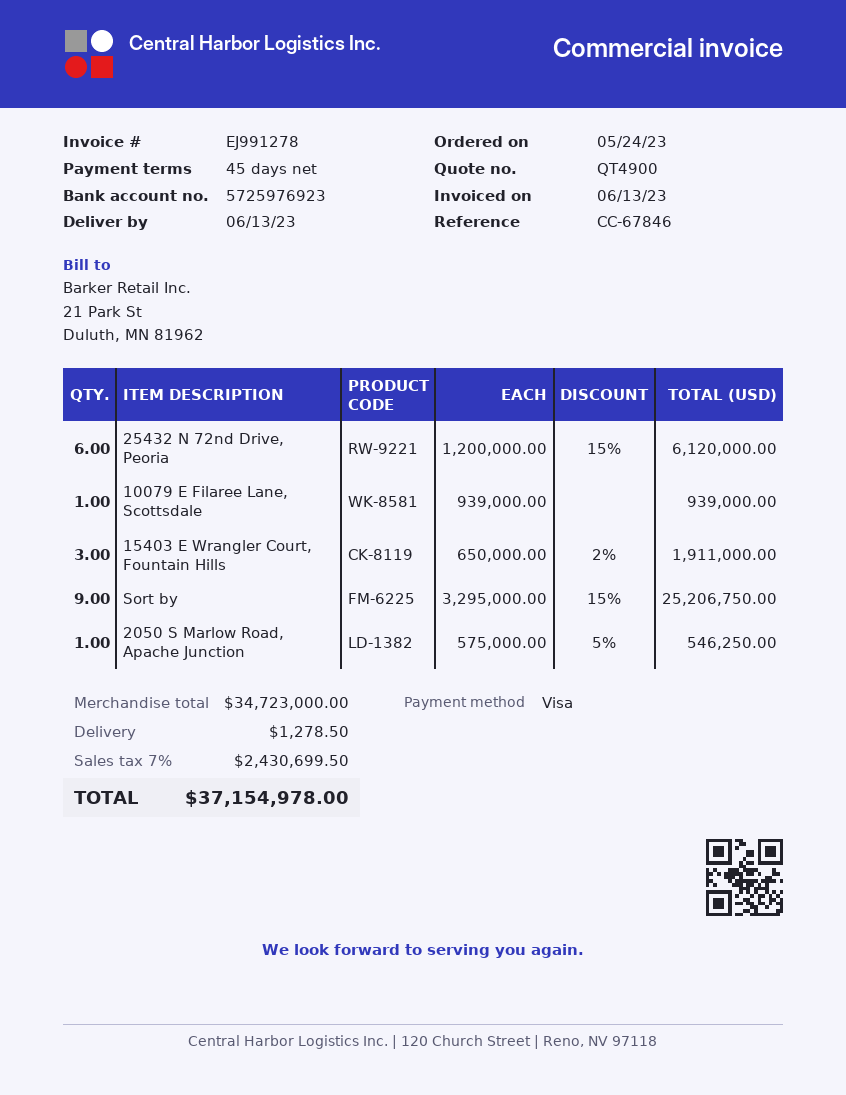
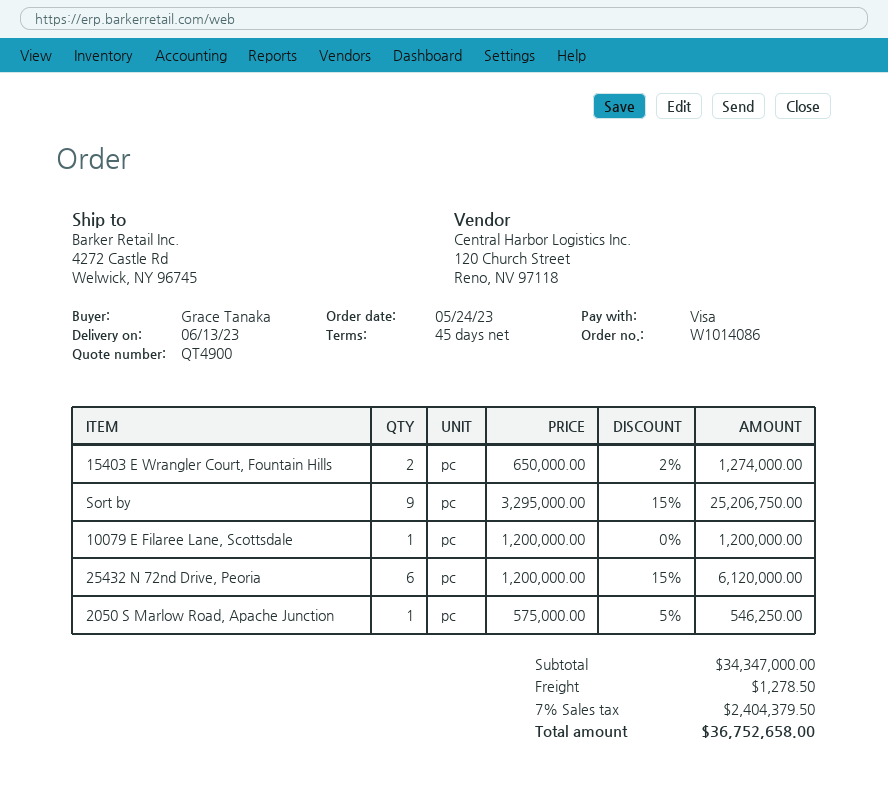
10079 E Filaree Lane, Scottsdale: 1 x 939000.00 = 939000.00 -> 1 x 1200000.00 = 1200000.00
15403 E Wrangler Court, Fountain Hills: 3 x 650000.00 - 2% = 1911000.00 -> 2 x 650000.00 - 2% = 1274000.00
subtotal: 34723000.00 -> 34347000.00
tax: 7% = 2430699.50 -> 7% = 2404379.50
total: 37154978.00 -> 36752658.00

